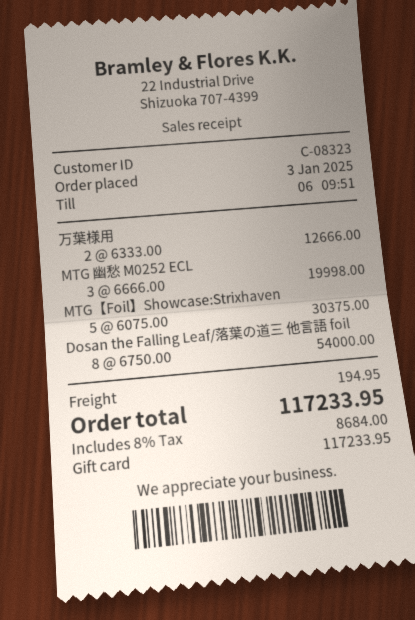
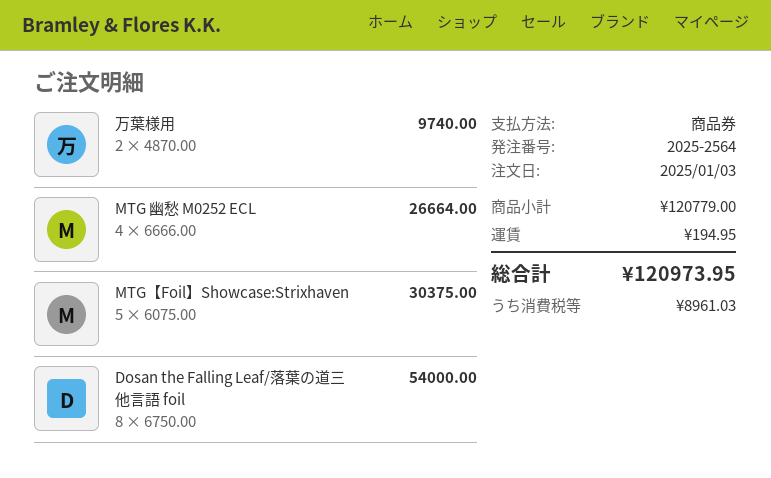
万葉様用: 2 x 6333.00 = 12666.00 -> 2 x 4870.00 = 9740.00
MTG 幽愁 M0252 ECL: 3 x 6666.00 = 19998.00 -> 4 x 6666.00 = 26664.00
tax: 8684.00 -> 8961.03
total: 117233.95 -> 120973.95

